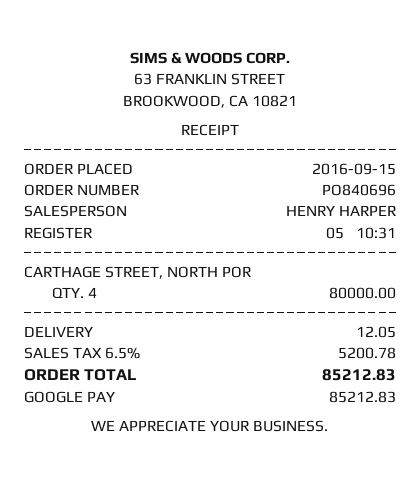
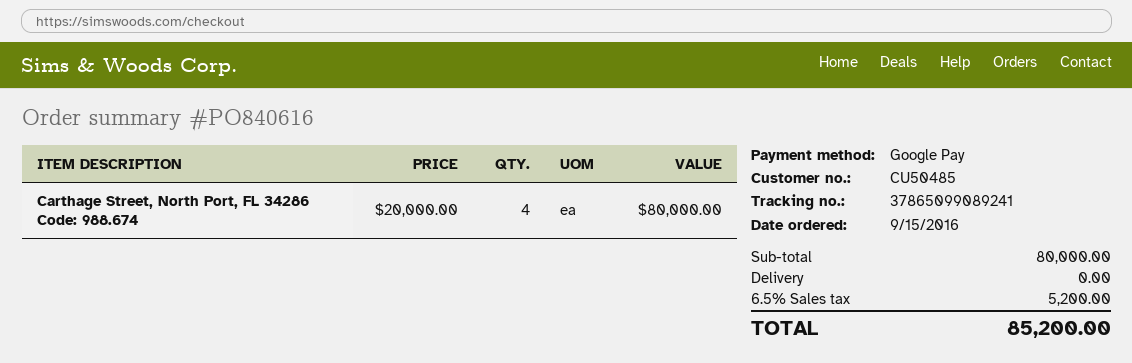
order number: PO840696 -> PO840616
shipping: 12.05 -> 0.00
tax: 6.5% = 5200.78 -> 6.5% = 5200.00
total: 85212.83 -> 85200.00

